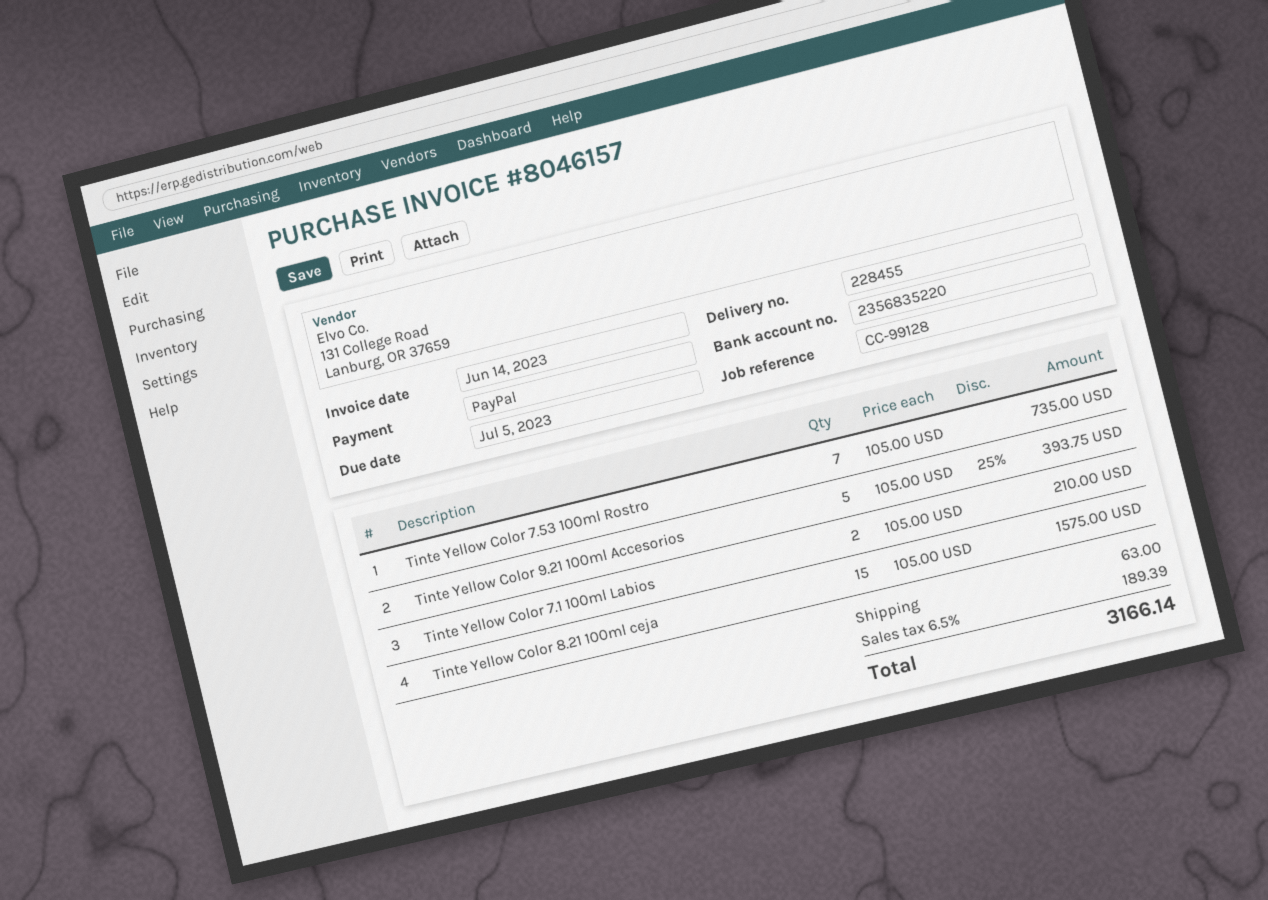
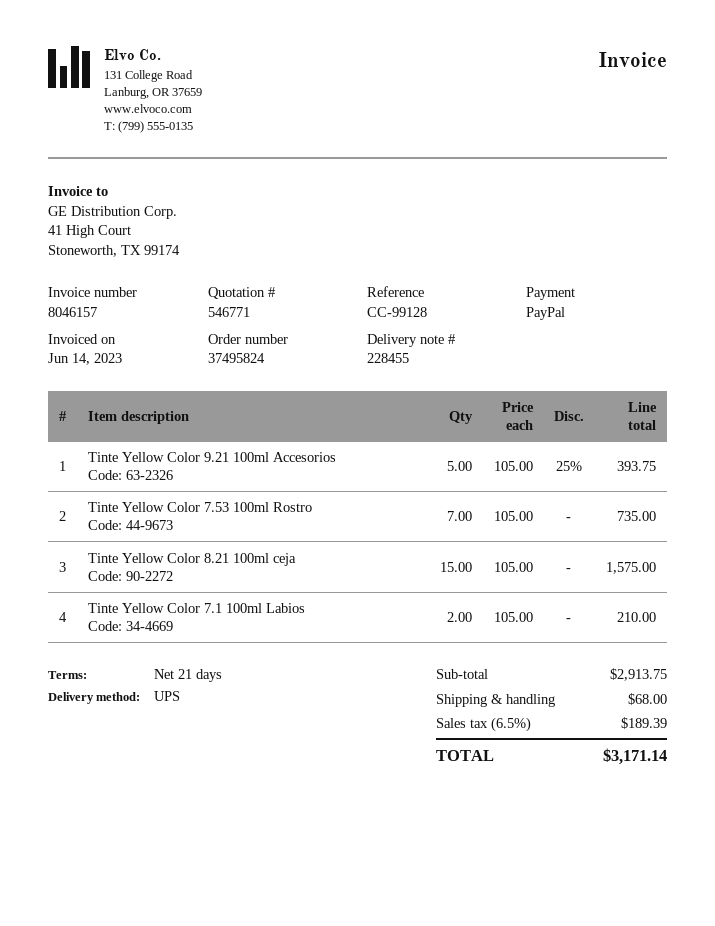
shipping: 63.00 -> 68.00
total: 3166.14 -> 3171.14

